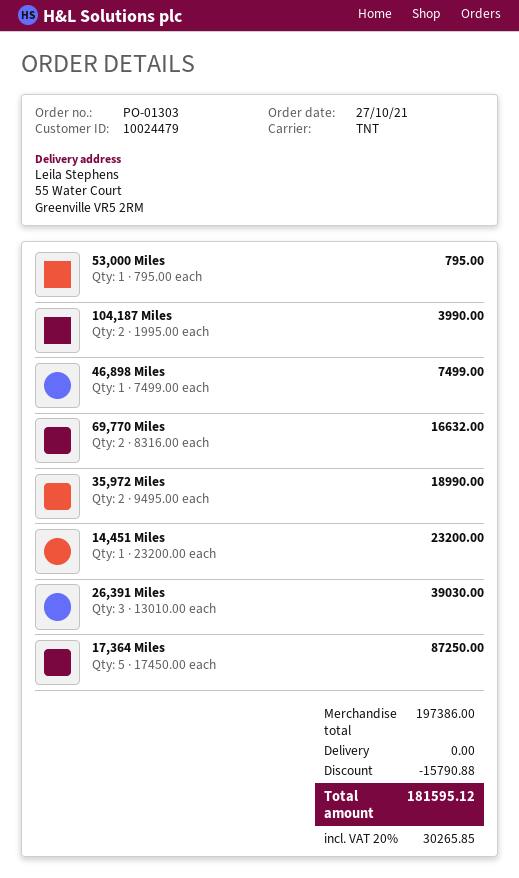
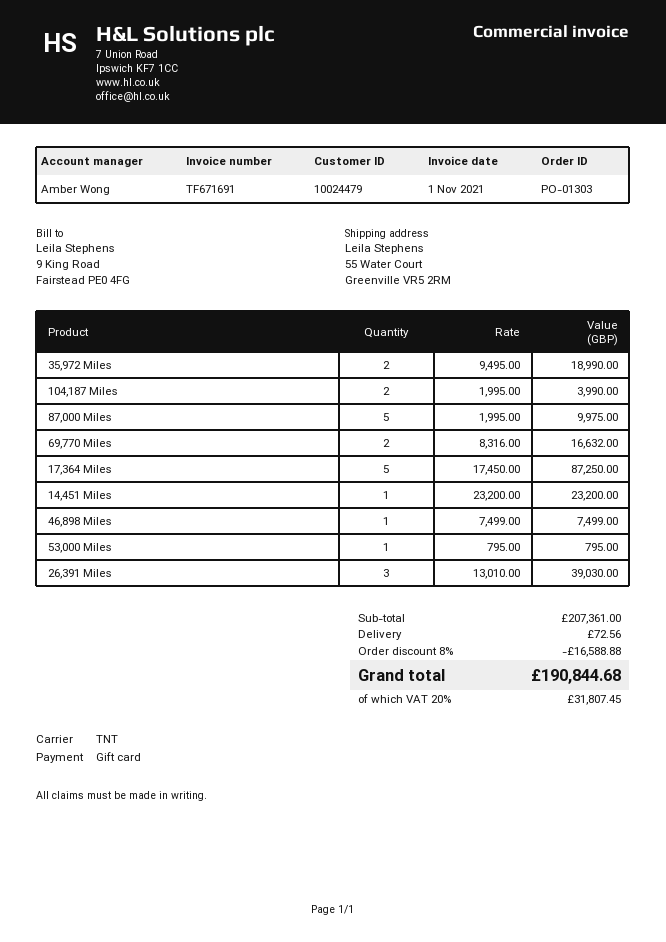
87,000 Miles: none -> 5 x 1995.00 = 9975.00
subtotal: 197386.00 -> 207361.00
discount: 15790.88 -> 16588.88
shipping: 0.00 -> 72.56
tax: 20% = 30265.85 -> 20% = 31807.45
total: 181595.12 -> 190844.68

